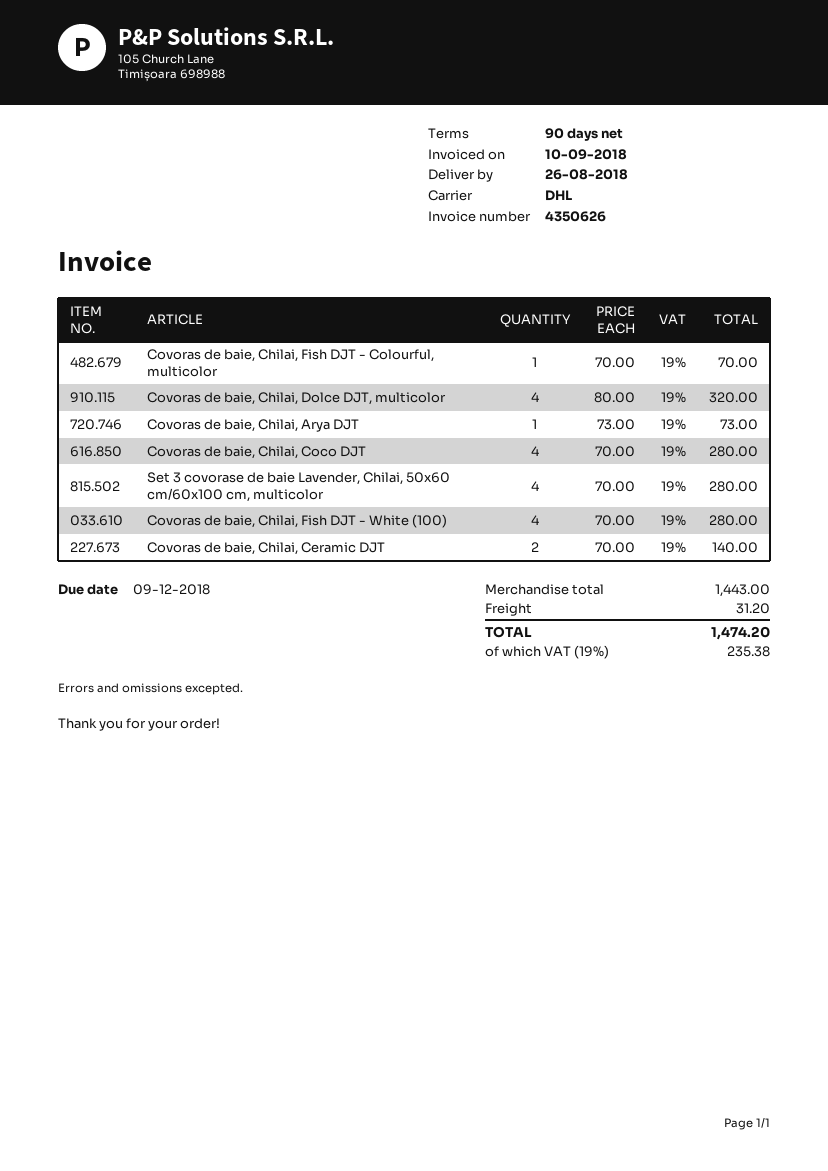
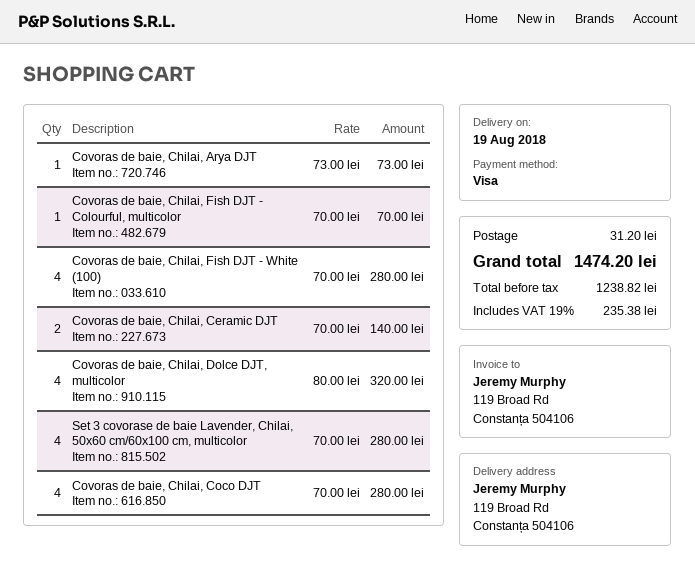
delivery date: 2018-08-26 -> 2018-08-19

